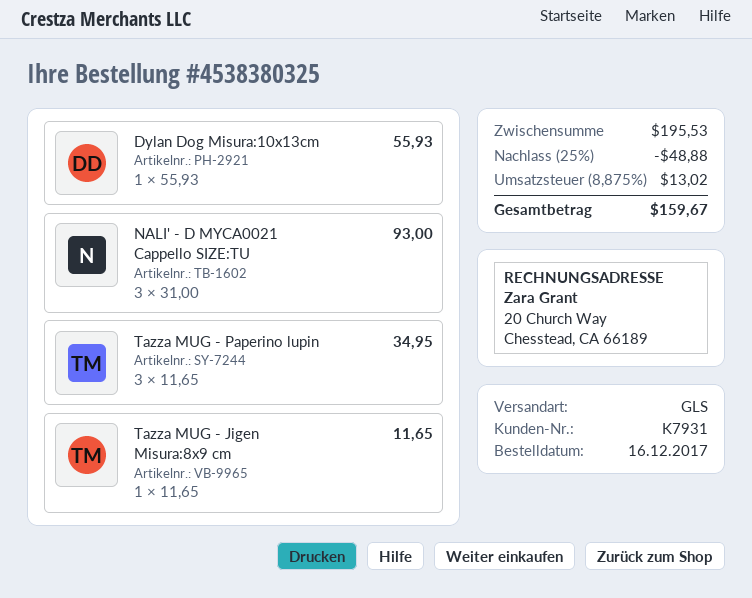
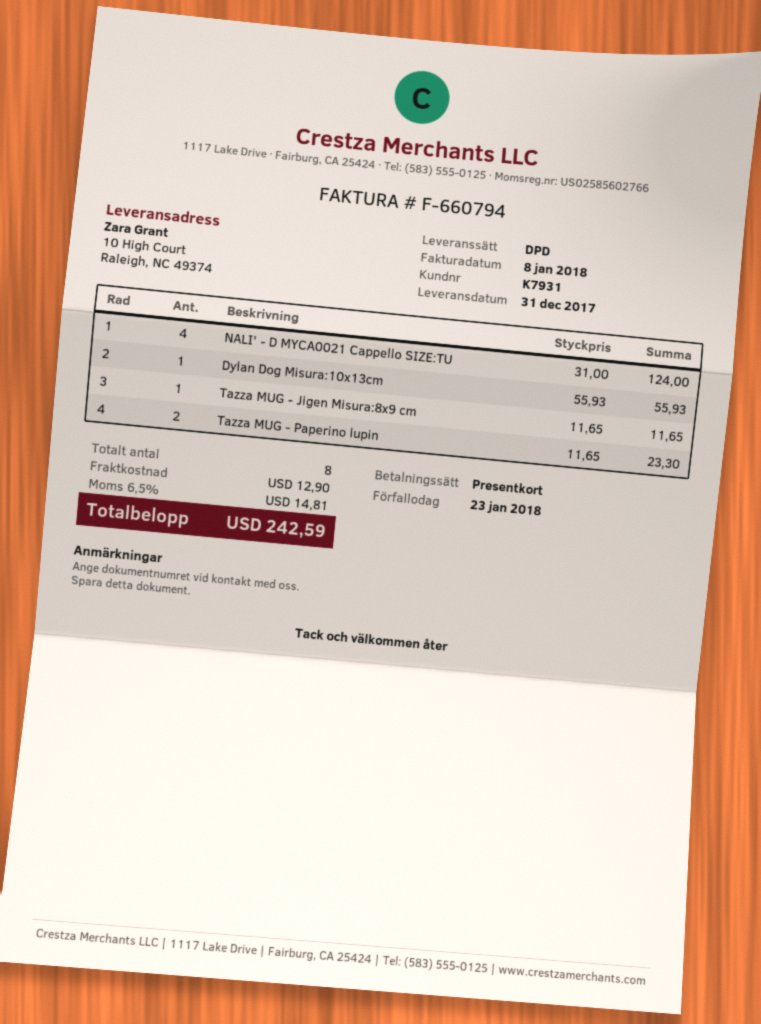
shipping method: GLS -> DPD
NALI' - D MYCA0021 Cappello SIZE:TU: 3 x 31.00 = 93.00 -> 4 x 31.00 = 124.00
Tazza MUG - Paperino lupin: 3 x 11.65 = 34.95 -> 2 x 11.65 = 23.30
discount: 25% = 48.88 -> none
shipping: none -> 12.90
tax: 8.875% = 13.02 -> 6.5% = 14.81
total: 159.67 -> 242.59

